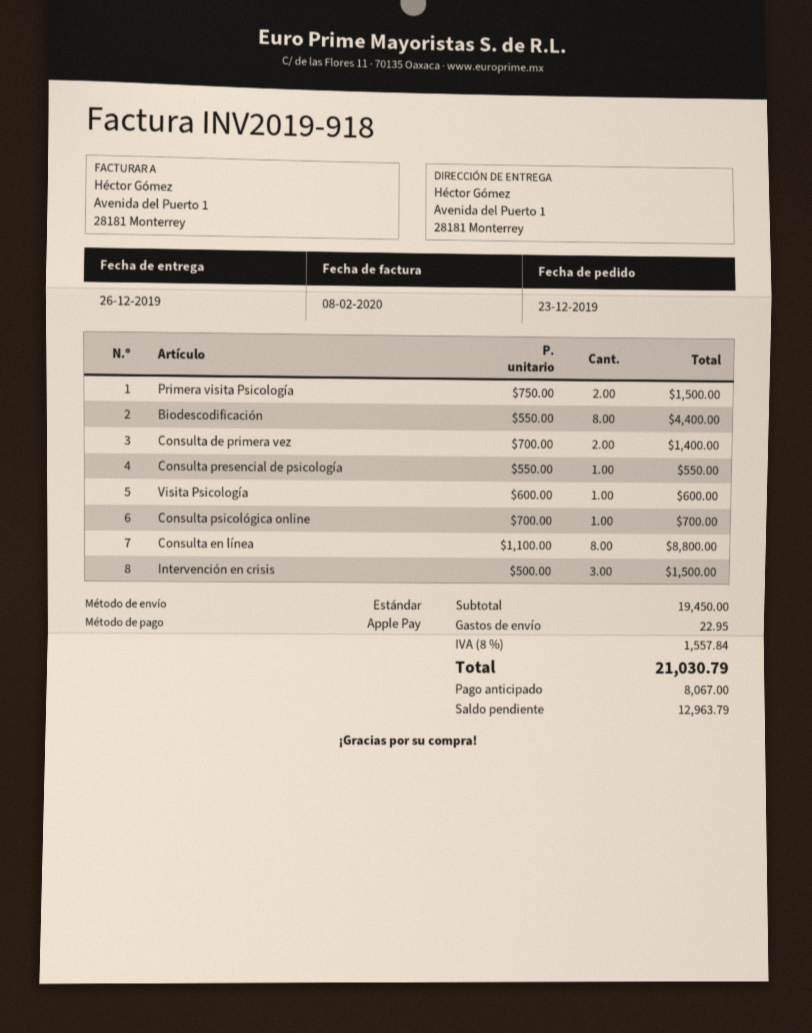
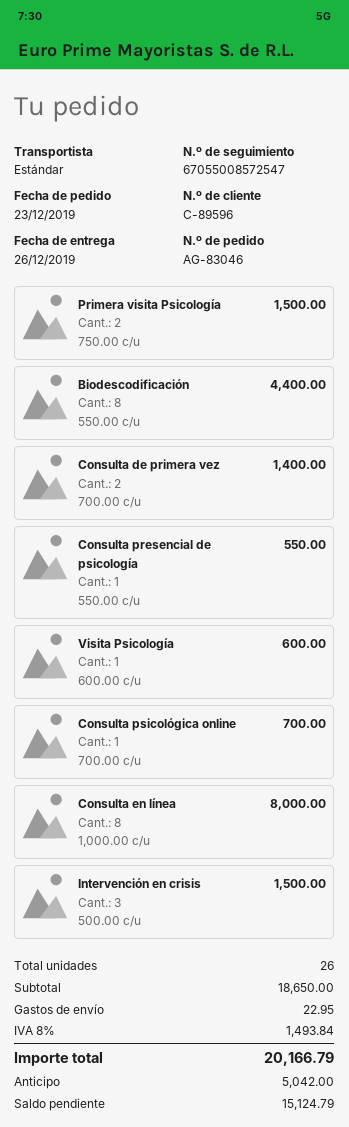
Consulta en línea: 8 x 1100.00 = 8800.00 -> 8 x 1000.00 = 8000.00
subtotal: 19450.00 -> 18650.00
tax: 8% = 1557.84 -> 8% = 1493.84
total: 21030.79 -> 20166.79
deposit: 8067.00 -> 5042.00
balance: 12963.79 -> 15124.79

